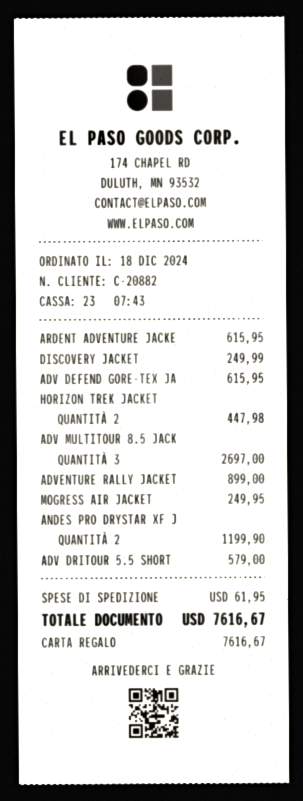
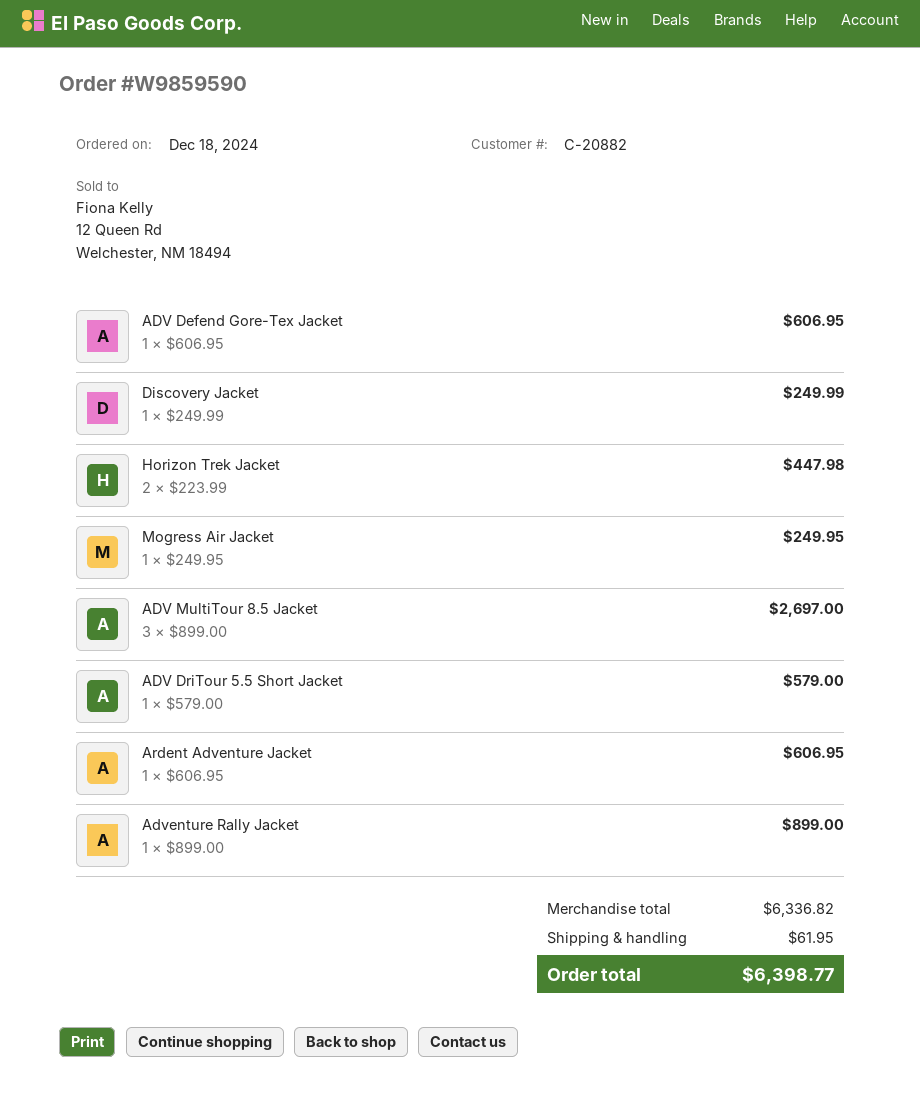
ARDENT ADVENTURE JACKE: 1 for 615.95 -> 1 for 606.95
ADV DEFEND GORE-TEX JA: 1 for 615.95 -> 1 for 606.95
ANDES PRO DRYSTAR XF J: 2 for 1199.90 -> none
total: 7616.67 -> 6398.77

